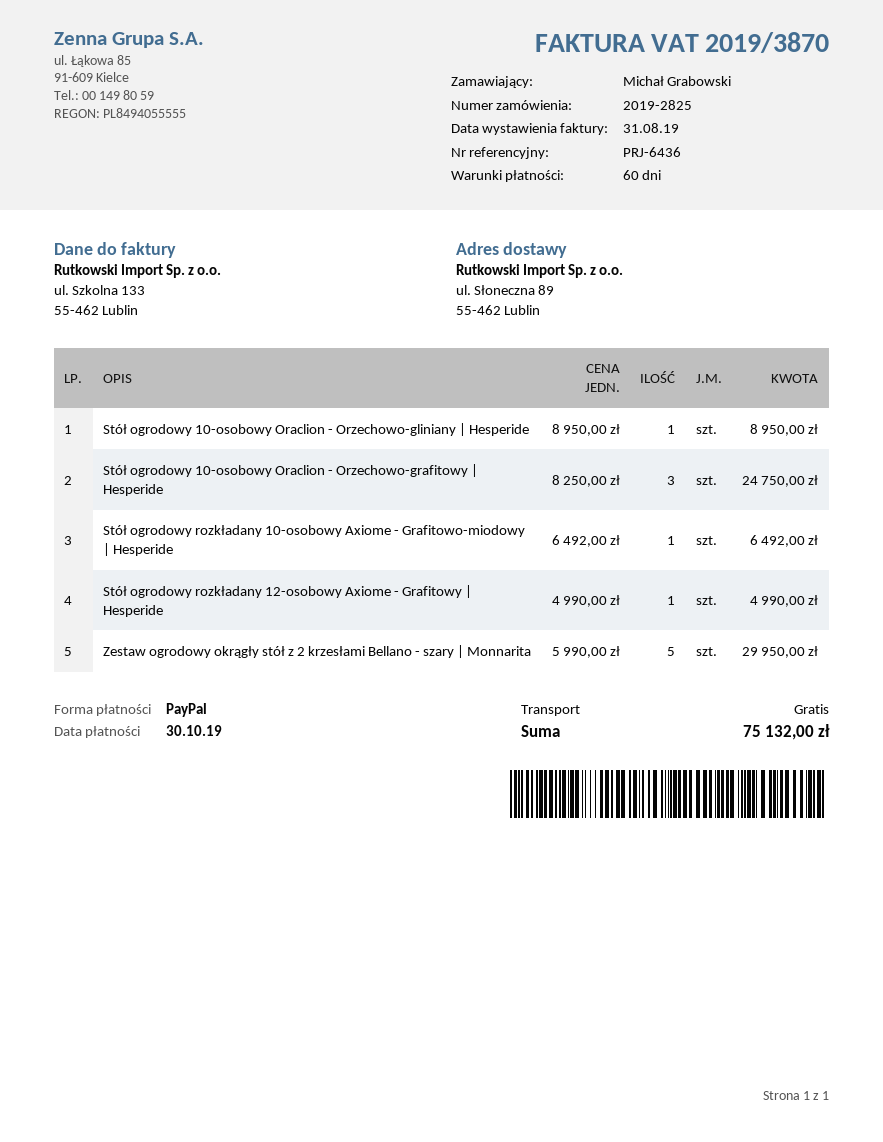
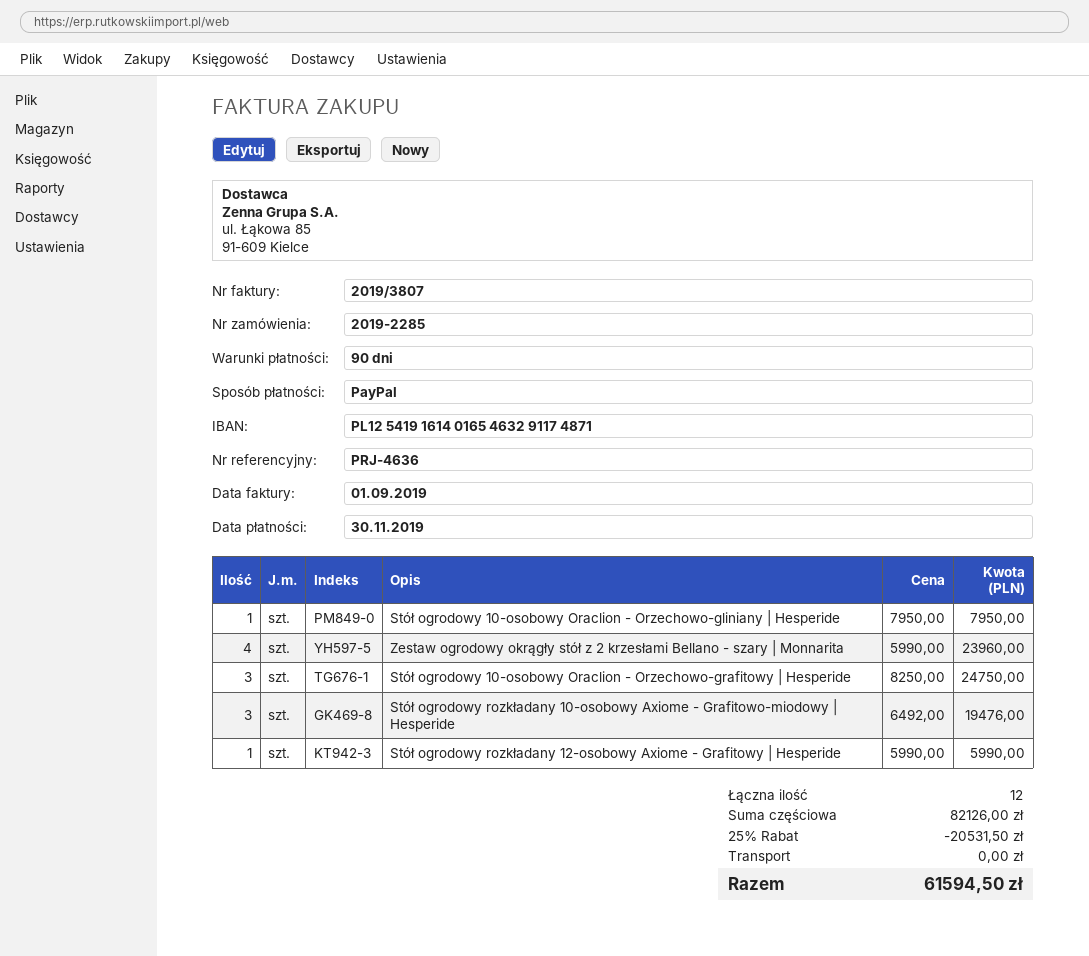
order number: 2019-2825 -> 2019-2285
invoice number: 2019/3870 -> 2019/3807
invoice date: 2019-08-31 -> 2019-09-01
payment terms: 60 days -> 90 days
due date: 2019-10-30 -> 2019-11-30
reference: PRJ-6436 -> PRJ-4636
Stół ogrodowy 10-osobowy Oraclion - Orzechowo-gliniany | Hesperide: 1 x 8950.00 = 8950.00 -> 1 x 7950.00 = 7950.00
Stół ogrodowy rozkładany 10-osobowy Axiome - Grafitowo-miodowy | Hesperide: 1 x 6492.00 = 6492.00 -> 3 x 6492.00 = 19476.00
Stół ogrodowy rozkładany 12-osobowy Axiome - Grafitowy | Hesperide: 1 x 4990.00 = 4990.00 -> 1 x 5990.00 = 5990.00
Zestaw ogrodowy okrągły stół z 2 krzesłami Bellano - szary | Monnarita: 5 x 5990.00 = 29950.00 -> 4 x 5990.00 = 23960.00
discount: none -> 25% = 20531.50
total: 75132.00 -> 61594.50

